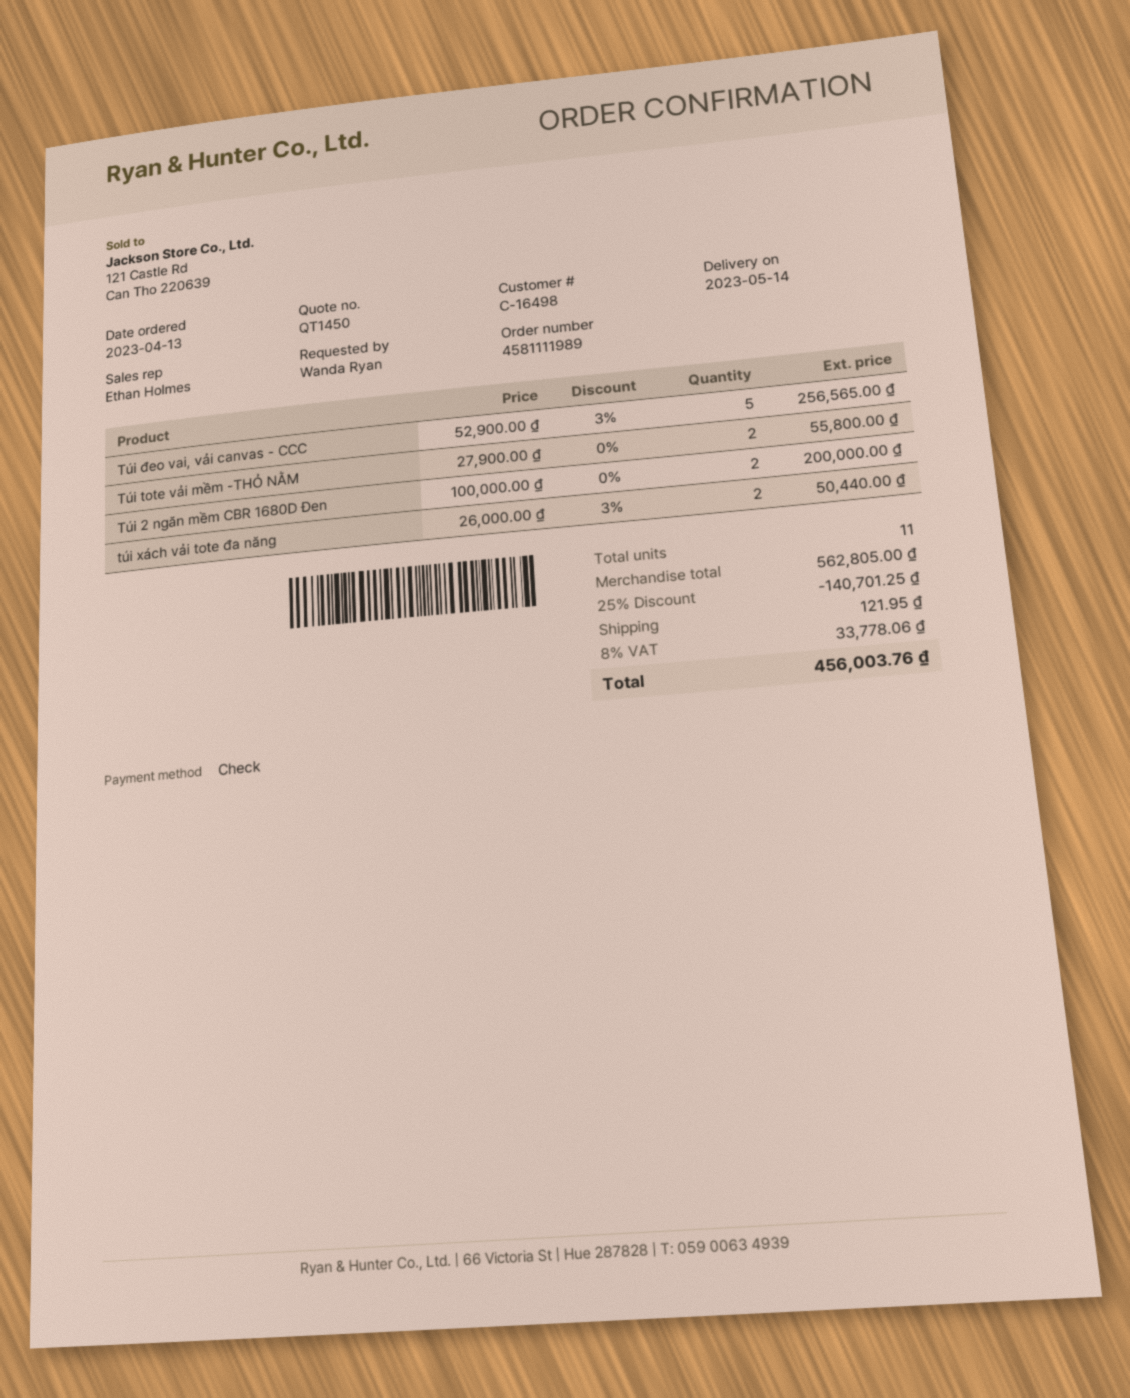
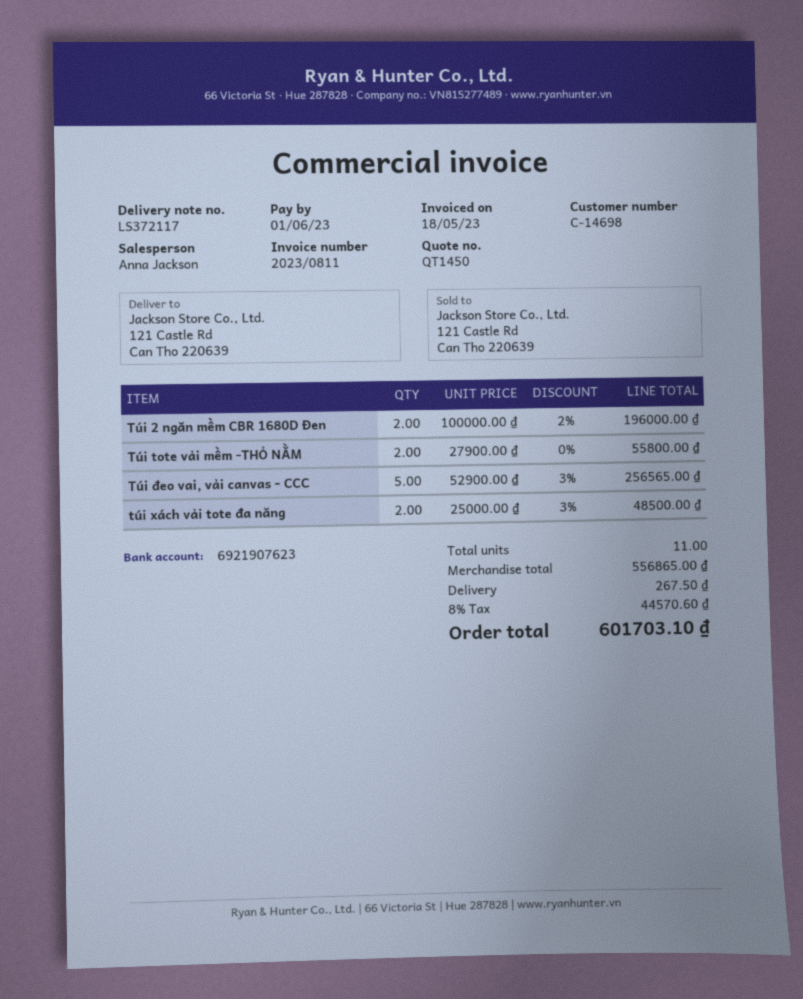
customer number: C-16498 -> C-14698
sales rep: Ethan Holmes -> Anna Jackson
Túi 2 ngăn mềm CBR 1680D Đen: 2 x 100000.00 = 200000.00 -> 2 x 100000.00 - 2% = 196000.00
túi xách vải tote đa năng: 2 x 26000.00 - 3% = 50440.00 -> 2 x 25000.00 - 3% = 48500.00
subtotal: 562805.00 -> 556865.00
discount: 25% = 140701.25 -> none
shipping: 121.95 -> 267.50
tax: 8% = 33778.06 -> 8% = 44570.60
total: 456003.76 -> 601703.10

